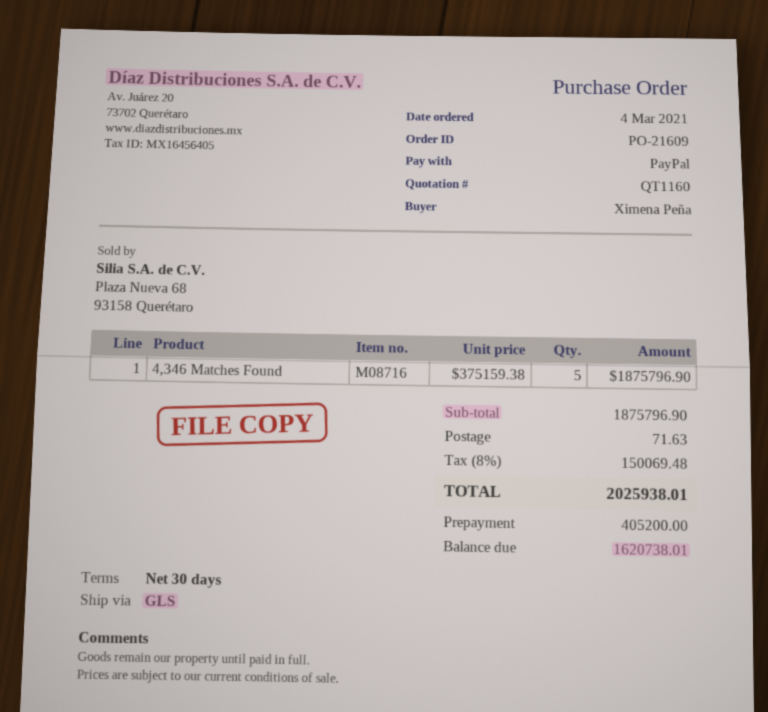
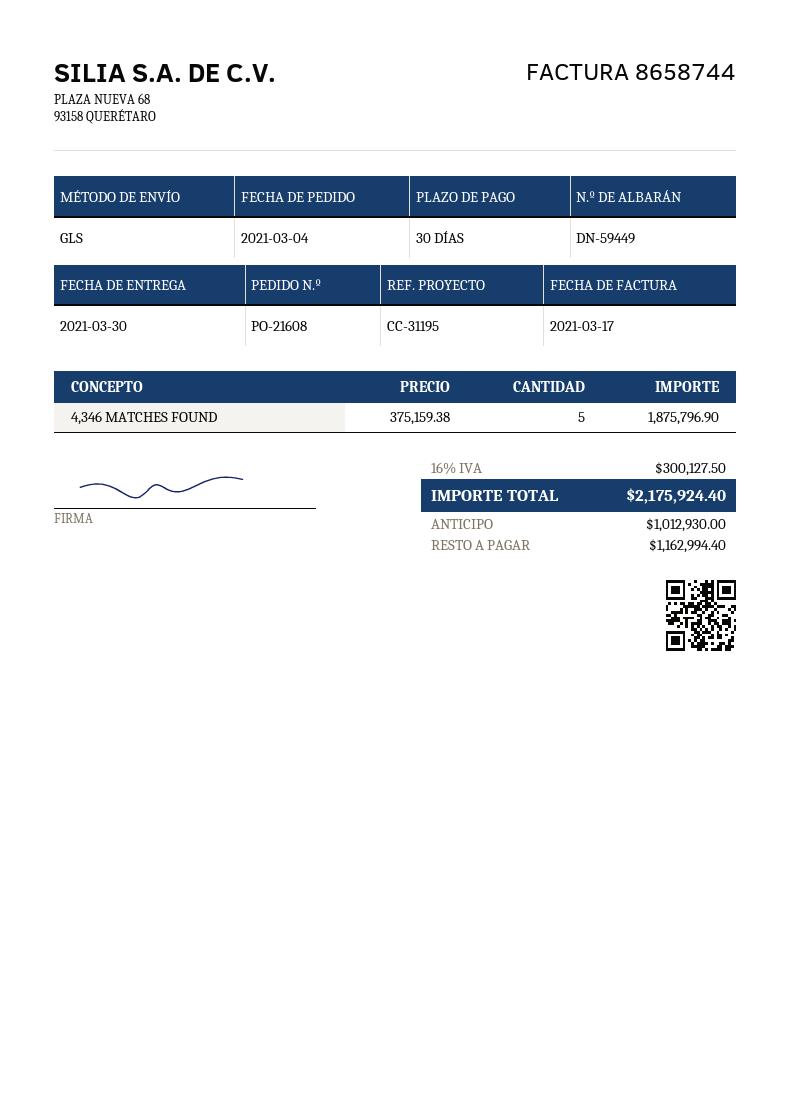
order number: PO-21609 -> PO-21608
shipping: 71.63 -> none
tax: 8% = 150069.48 -> 16% = 300127.50
total: 2025938.01 -> 2175924.40
deposit: 405200.00 -> 1012930.00
balance: 1620738.01 -> 1162994.40

